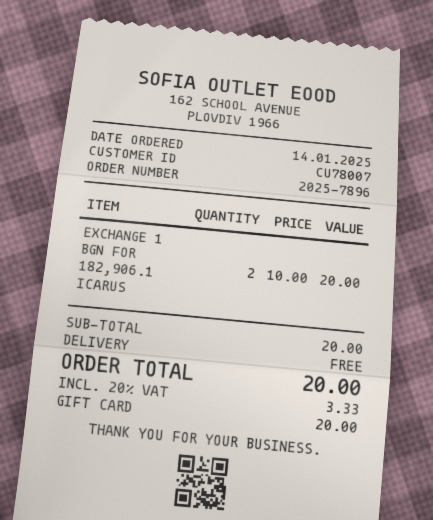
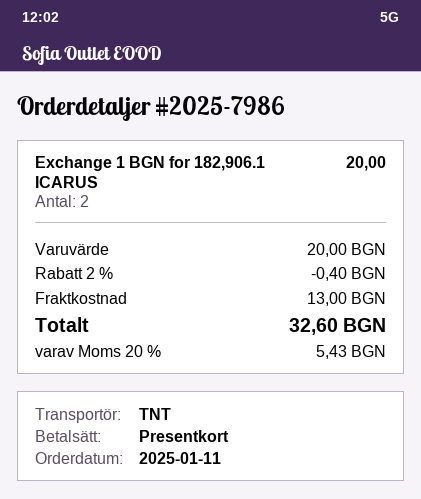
order number: 2025-7896 -> 2025-7986
order date: 2025-01-14 -> 2025-01-11
discount: none -> 2% = 0.40
shipping: 0.00 -> 13.00
tax: 20% = 3.33 -> 20% = 5.43
total: 20.00 -> 32.60

